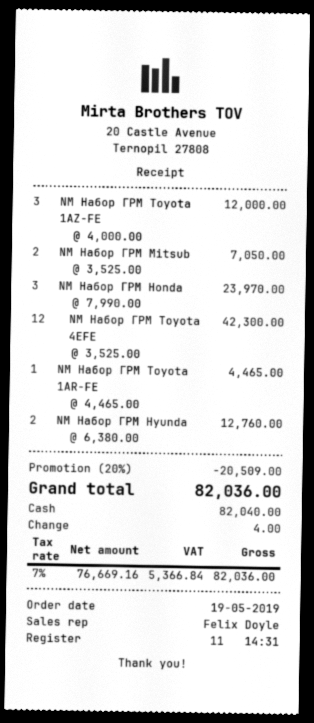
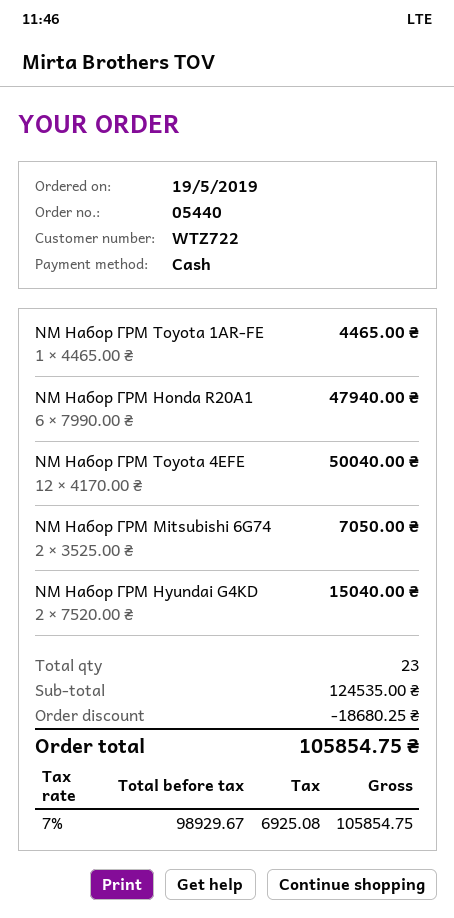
NM Набор ГРМ Toyota 1AZ-FE: 3 x 4000.00 = 12000.00 -> none
NM Набор ГРМ Honda: 3 x 7990.00 = 23970.00 -> 6 x 7990.00 = 47940.00
NM Набор ГРМ Toyota 4EFE: 12 x 3525.00 = 42300.00 -> 12 x 4170.00 = 50040.00
NM Набор ГРМ Hyunda: 2 x 6380.00 = 12760.00 -> 2 x 7520.00 = 15040.00
discount: 20509.00 -> 18680.25
net: 76669.16 -> 98929.67
tax: 7% = 5366.84 -> 7% = 6925.08
total: 82036.00 -> 105854.75

